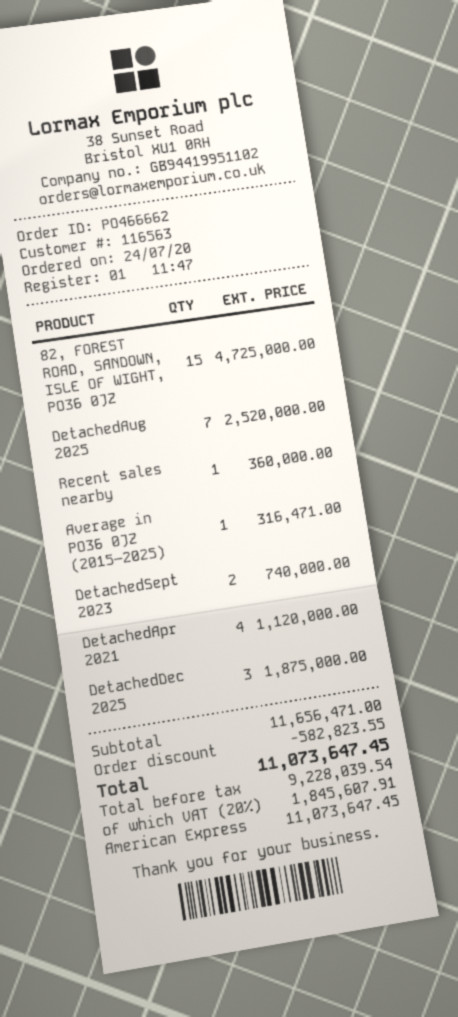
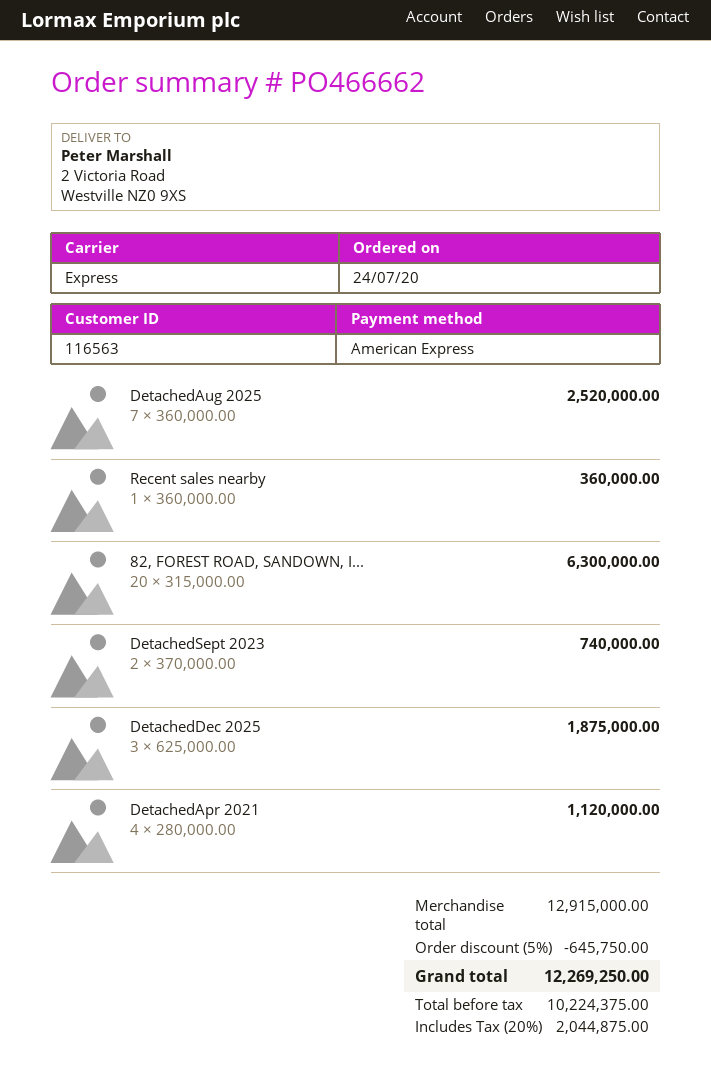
82, FOREST ROAD, SANDOWN, ISLE OF WIGHT, PO36 0JZ: 15 for 4725000.00 -> 20 for 6300000.00
Average in PO36 0JZ (2015–2025): 1 for 316471.00 -> none
subtotal: 11656471.00 -> 12915000.00
discount: 582823.55 -> 645750.00
net: 9228039.54 -> 10224375.00
tax: 20% = 1845607.91 -> 20% = 2044875.00
total: 11073647.45 -> 12269250.00

